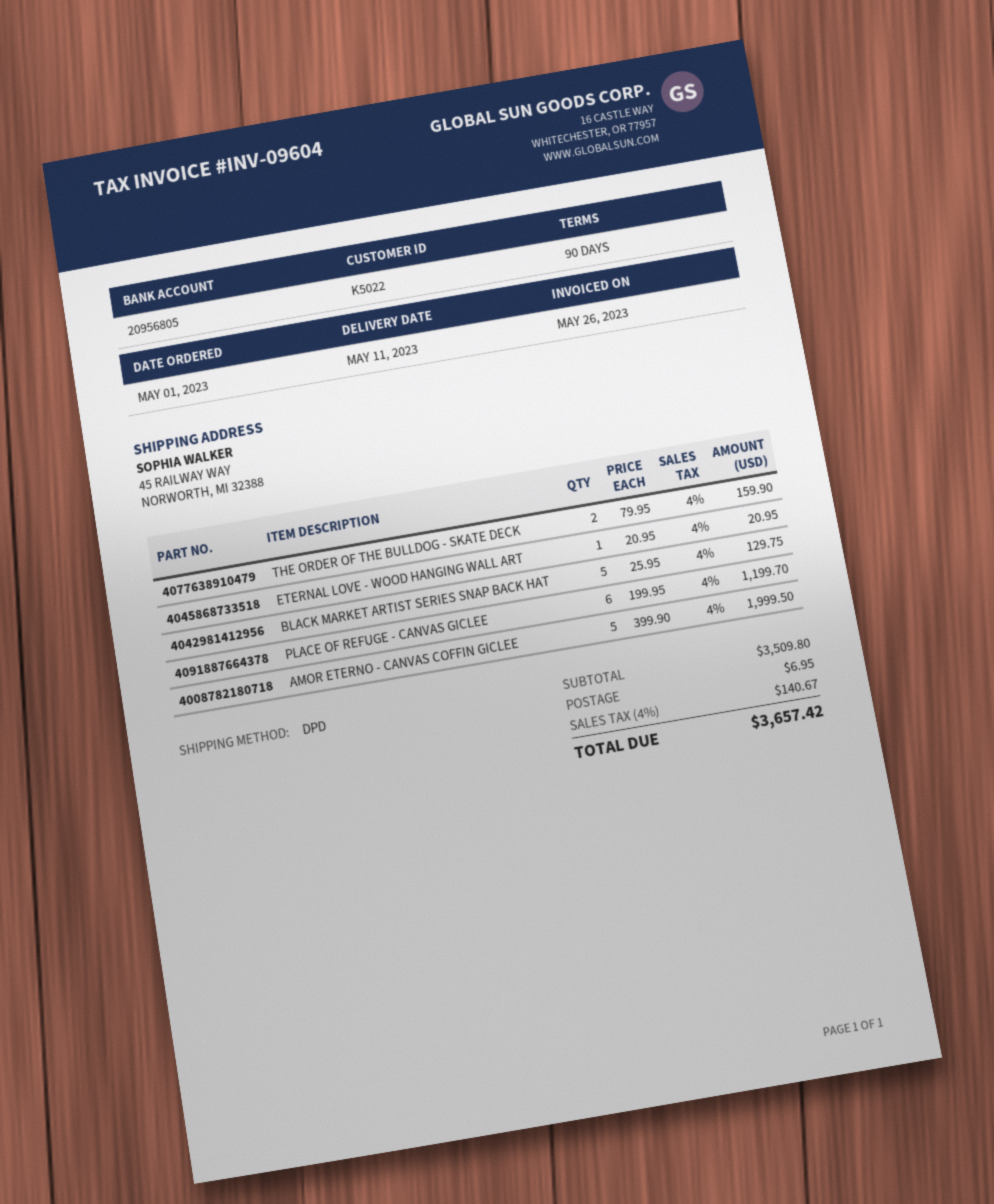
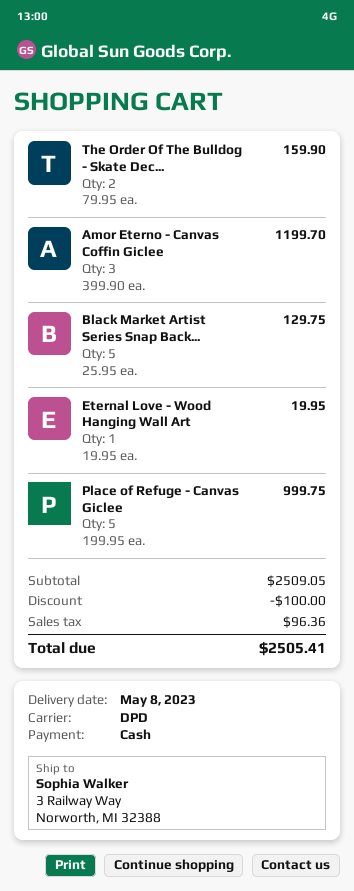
delivery date: 2023-05-11 -> 2023-05-08
ship to: 45 RAILWAY WAY, NORWORTH, MI 32388 -> 3 Railway Way, Norworth, MI 32388
ETERNAL LOVE - WOOD HANGING WALL ART: 1 x 20.95 = 20.95 -> 1 x 19.95 = 19.95
PLACE OF REFUGE - CANVAS GICLEE: 6 x 199.95 = 1199.70 -> 5 x 199.95 = 999.75
AMOR ETERNO - CANVAS COFFIN GICLEE: 5 x 399.90 = 1999.50 -> 3 x 399.90 = 1199.70
subtotal: 3509.80 -> 2509.05
discount: none -> 100.00
shipping: 6.95 -> none
tax: 140.67 -> 96.36
total: 3657.42 -> 2505.41

